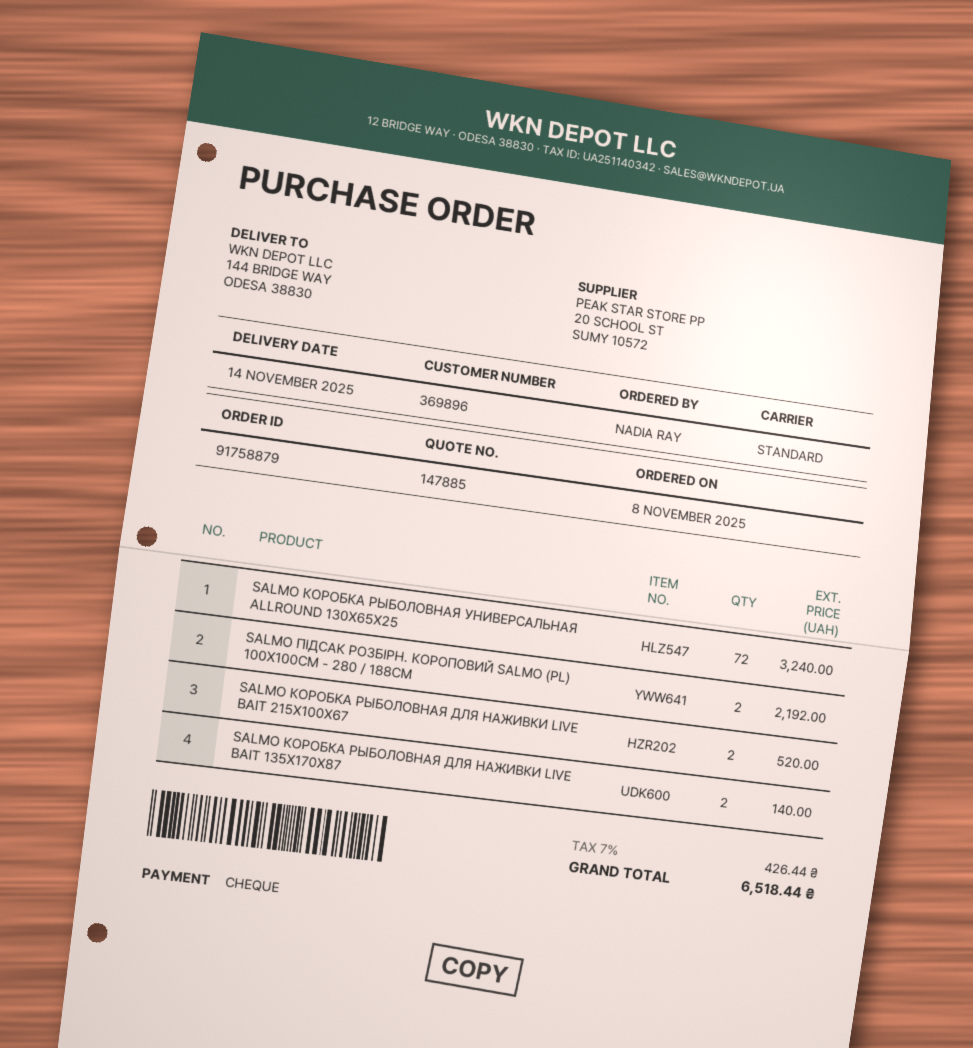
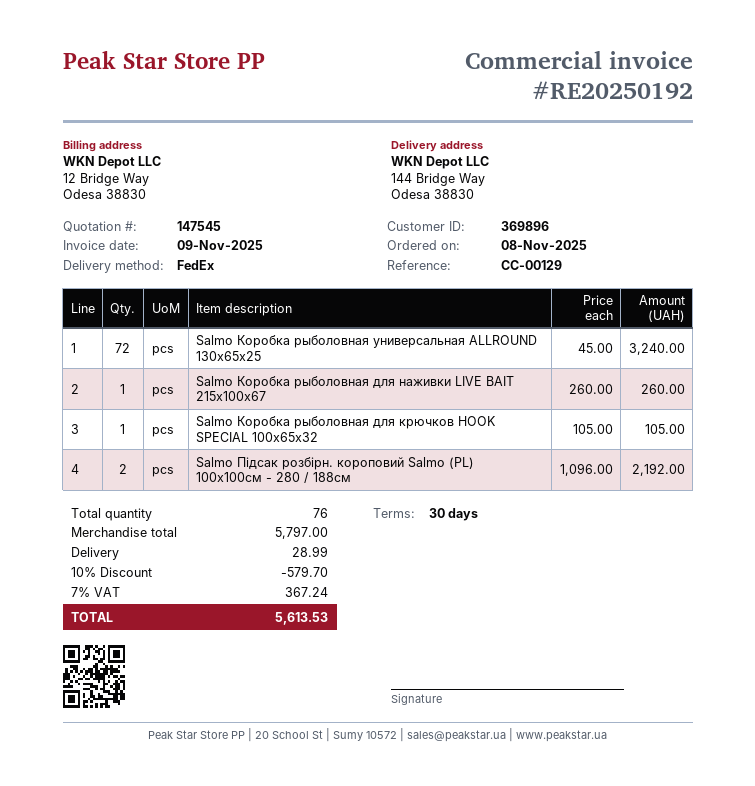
quote number: 147885 -> 147545
shipping method: standard -> FedEx
SALMO КОРОБКА РЫБОЛОВНАЯ ДЛЯ НАЖИВКИ LIVE BAIT 215Х100Х67: 2 for 520.00 -> 1 for 260.00
SALMO КОРОБКА РЫБОЛОВНАЯ ДЛЯ НАЖИВКИ LIVE BAIT 135Х170Х87: 2 for 140.00 -> none
Salmo Коробка рыболовная для крючков HOOK SPECIAL 100х65х32: none -> 1 for 105.00
discount: none -> 10% = 579.70
shipping: none -> 28.99
tax: 7% = 426.44 -> 7% = 367.24
total: 6518.44 -> 5613.53

